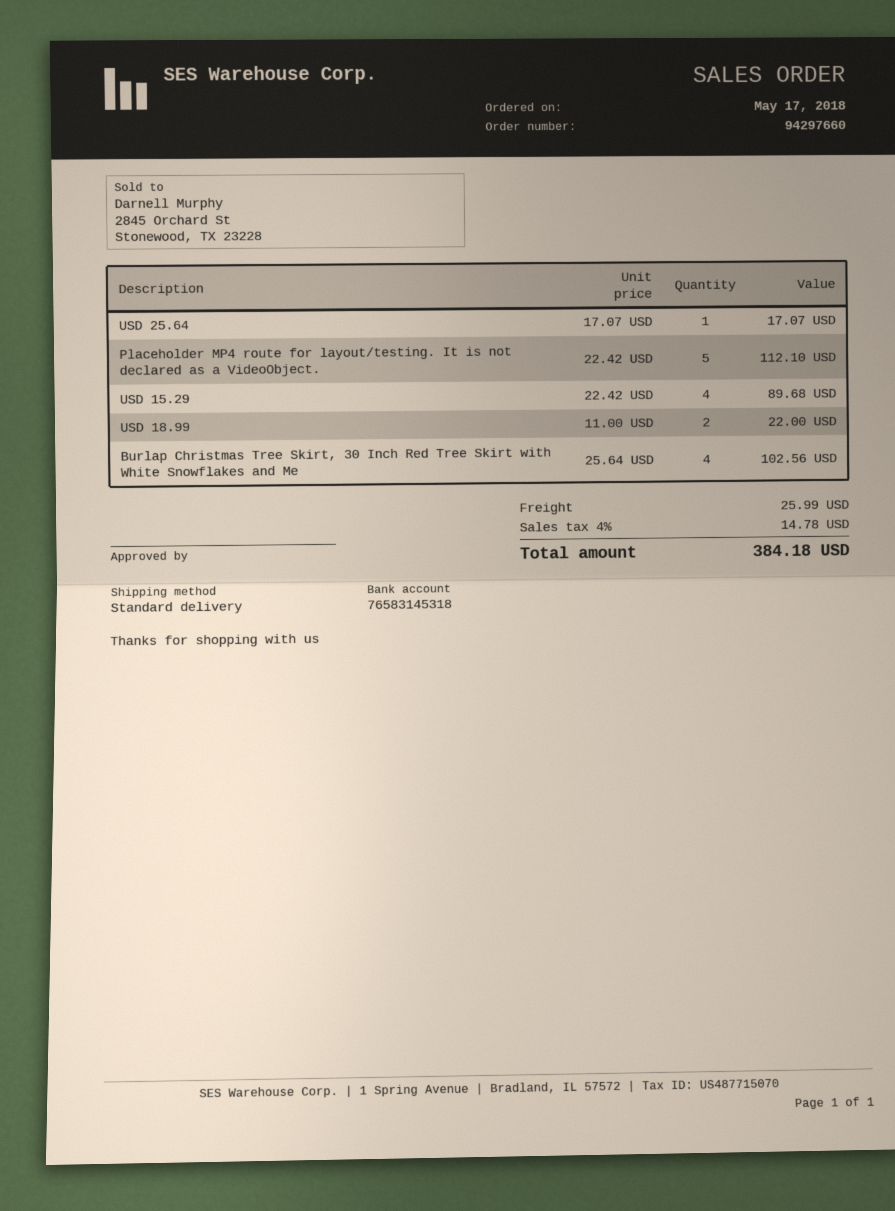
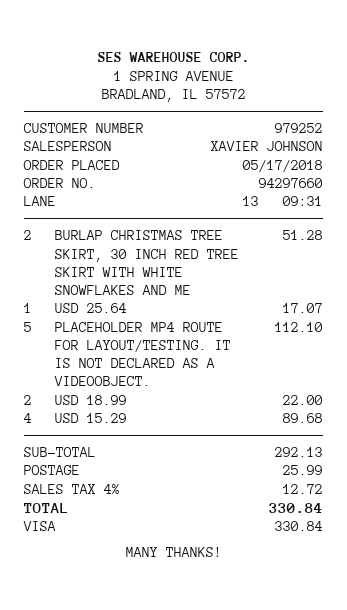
Burlap Christmas Tree Skirt, 30 Inch Red Tree Skirt with White Snowflakes and Me: 4 for 102.56 -> 2 for 51.28
tax: 4% = 14.78 -> 4% = 12.72
total: 384.18 -> 330.84

